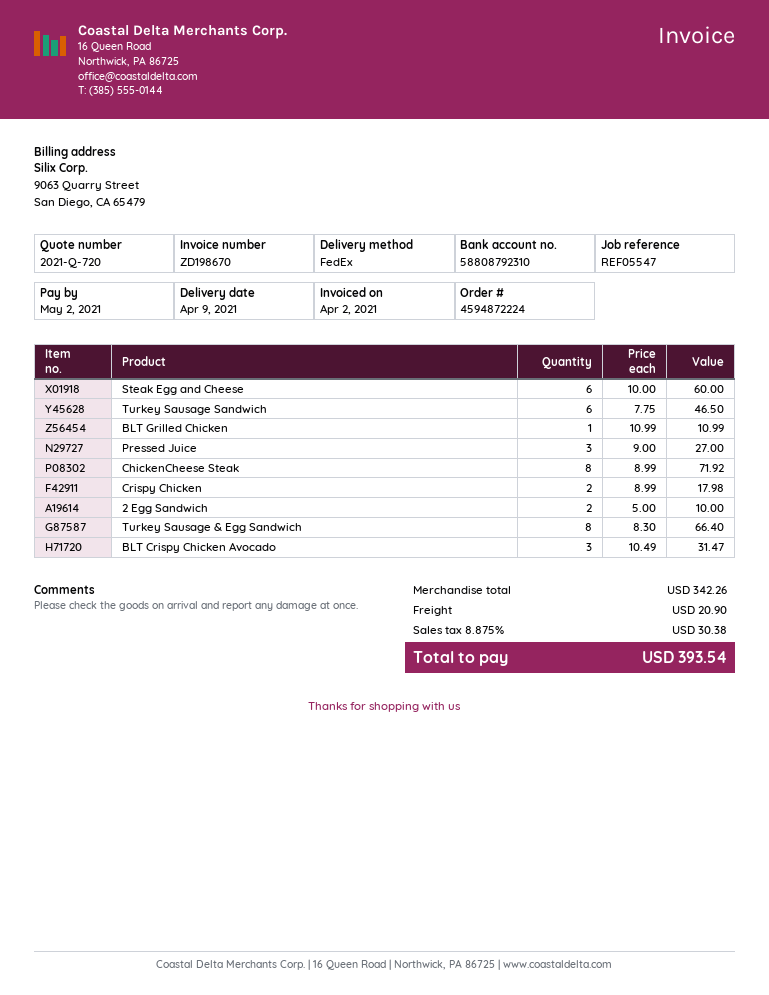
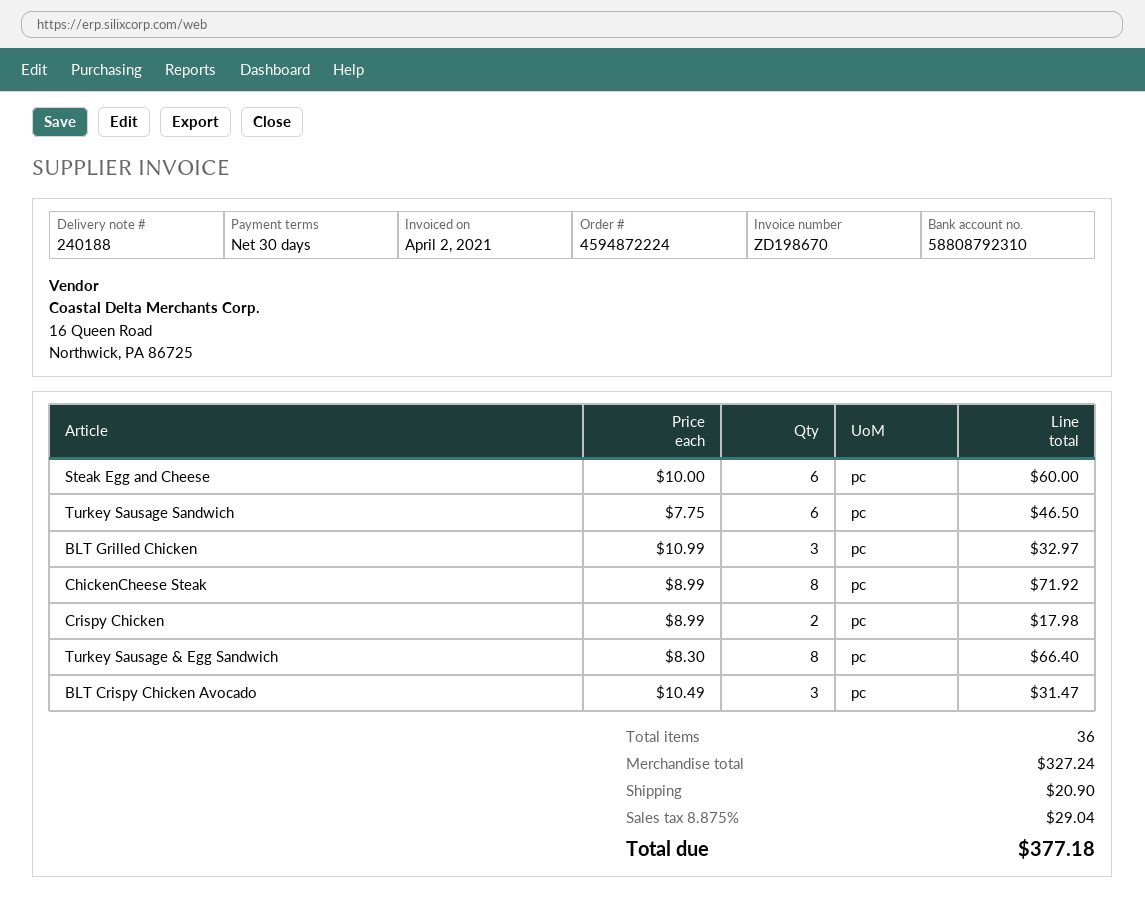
BLT Grilled Chicken: 1 x 10.99 = 10.99 -> 3 x 10.99 = 32.97
Pressed Juice: 3 x 9.00 = 27.00 -> none
2 Egg Sandwich: 2 x 5.00 = 10.00 -> none
subtotal: 342.26 -> 327.24
tax: 8.875% = 30.38 -> 8.875% = 29.04
total: 393.54 -> 377.18

